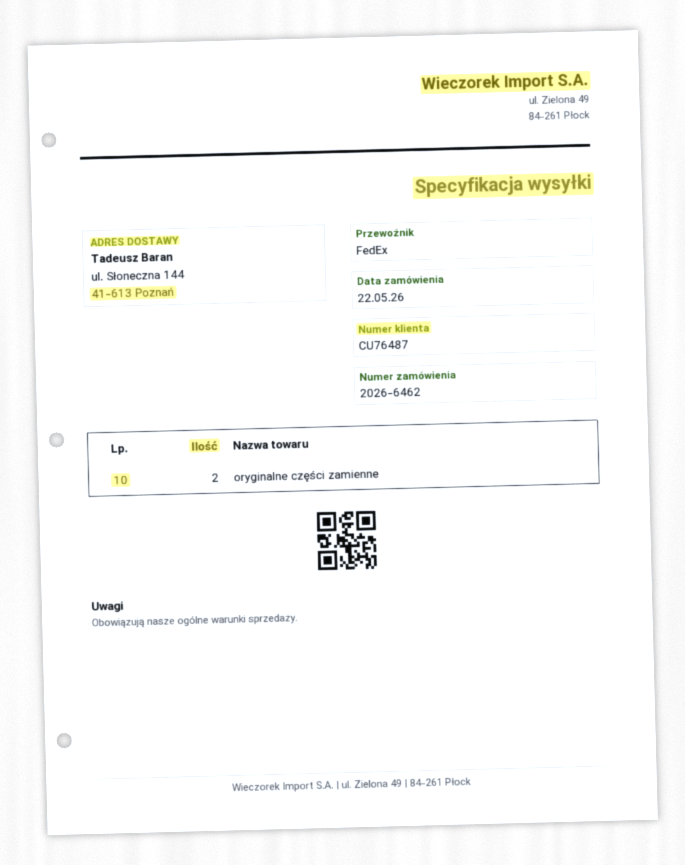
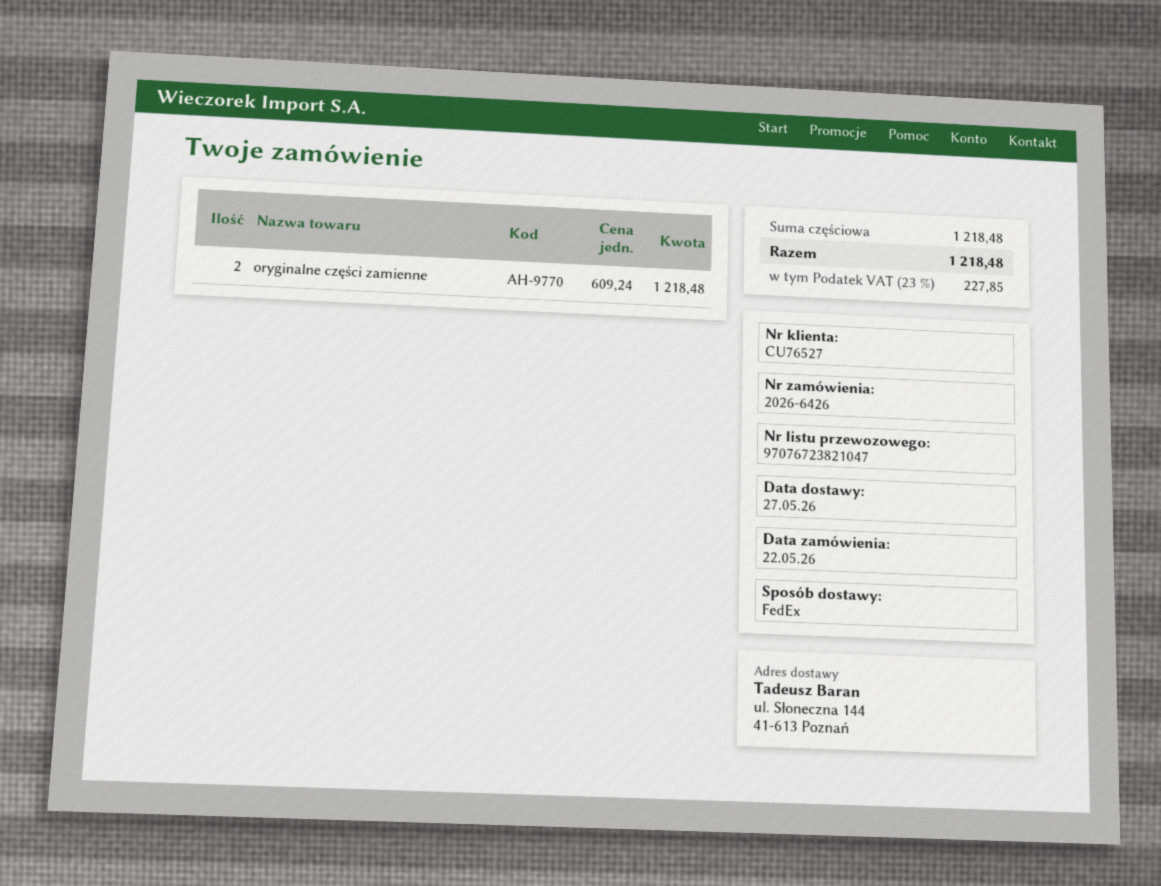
order number: 2026-6462 -> 2026-6426
customer number: CU76487 -> CU76527

